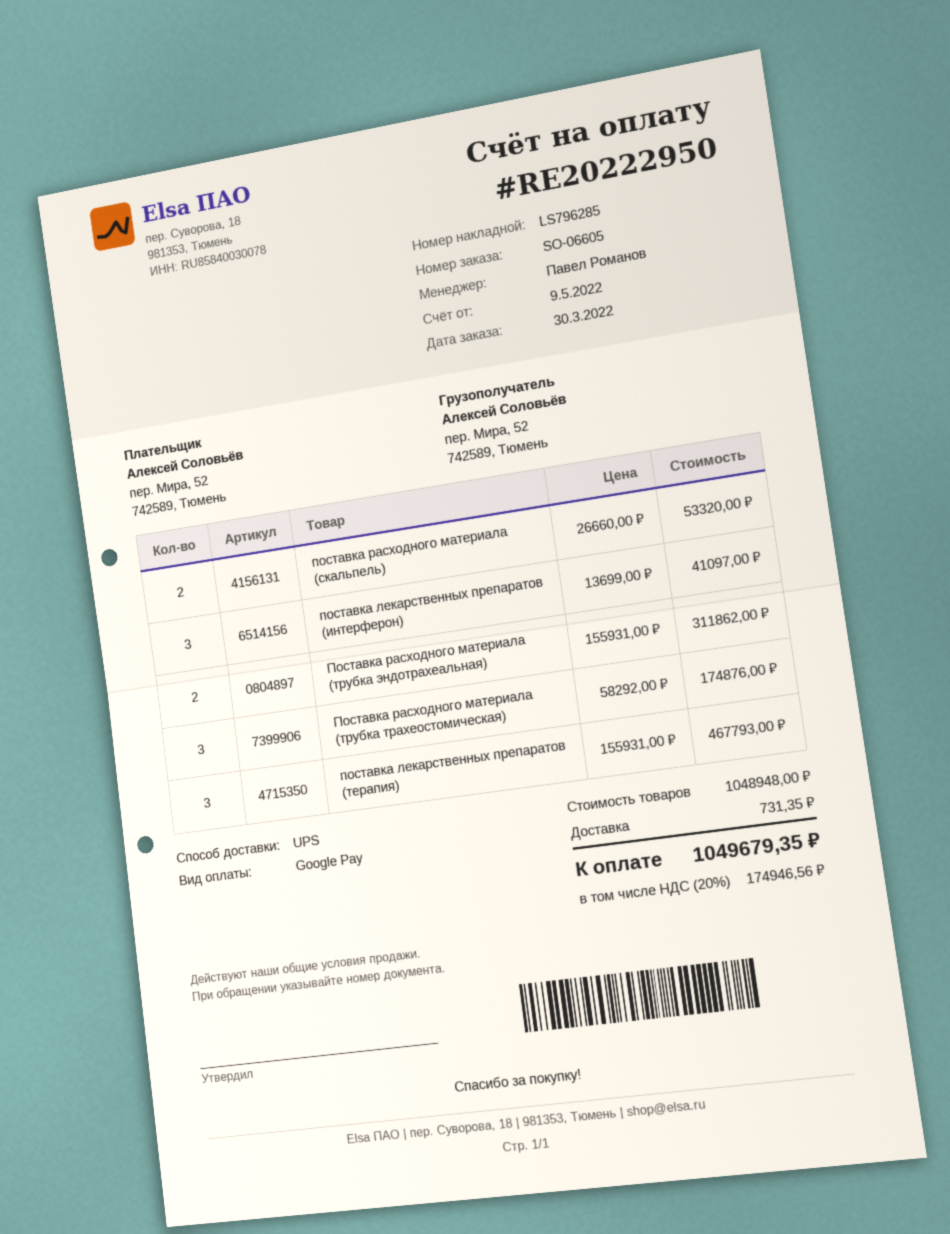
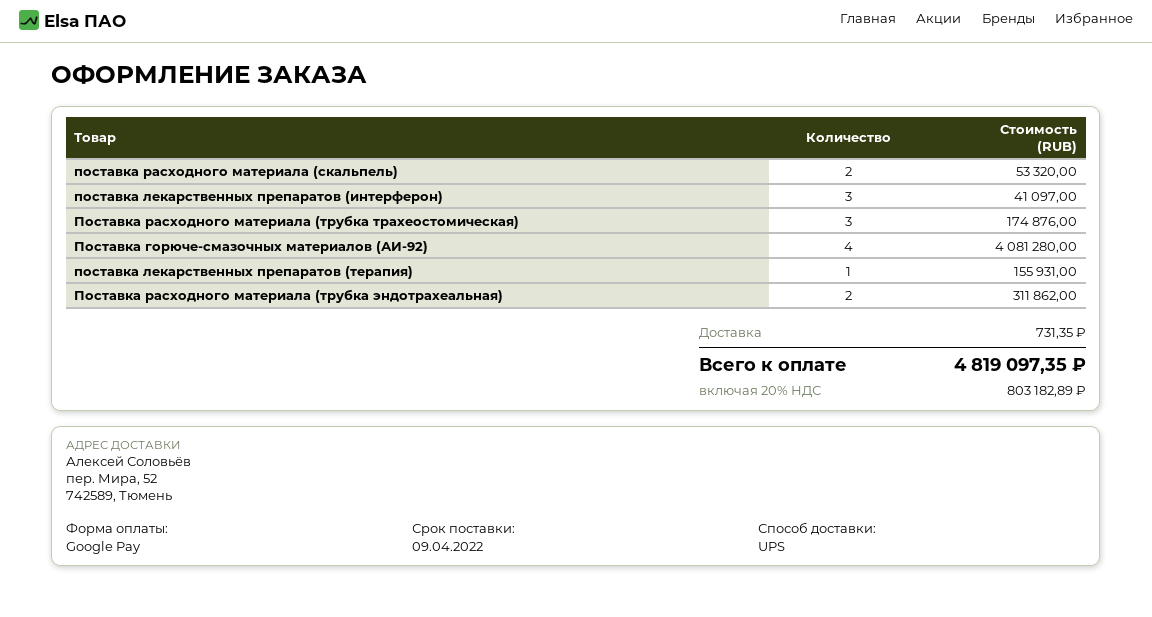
поставка лекарственных препаратов (терапия): 3 for 467793.00 -> 1 for 155931.00
Поставка горюче-смазочных материалов (АИ-92): none -> 4 for 4081280.00
tax: 20% = 174946.56 -> 20% = 803182.89
total: 1049679.35 -> 4819097.35

